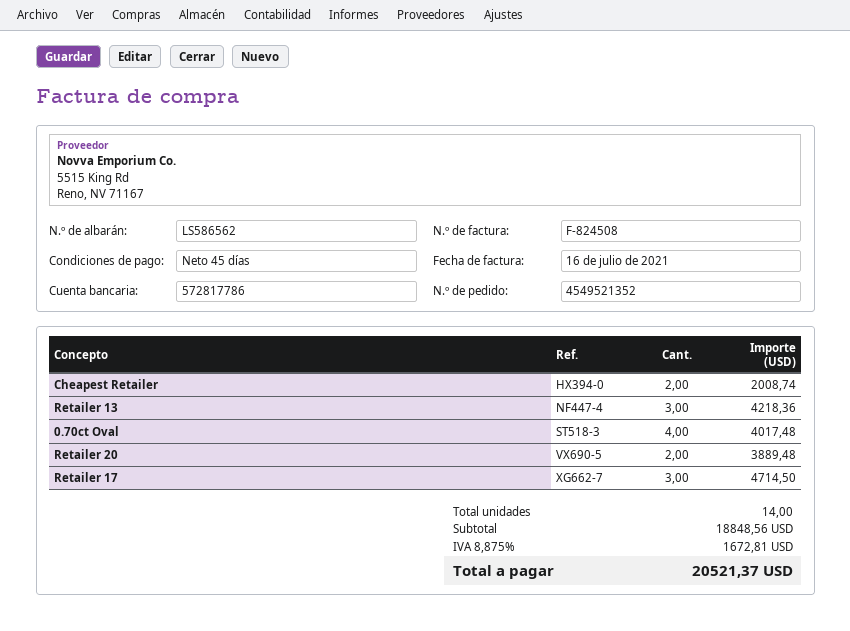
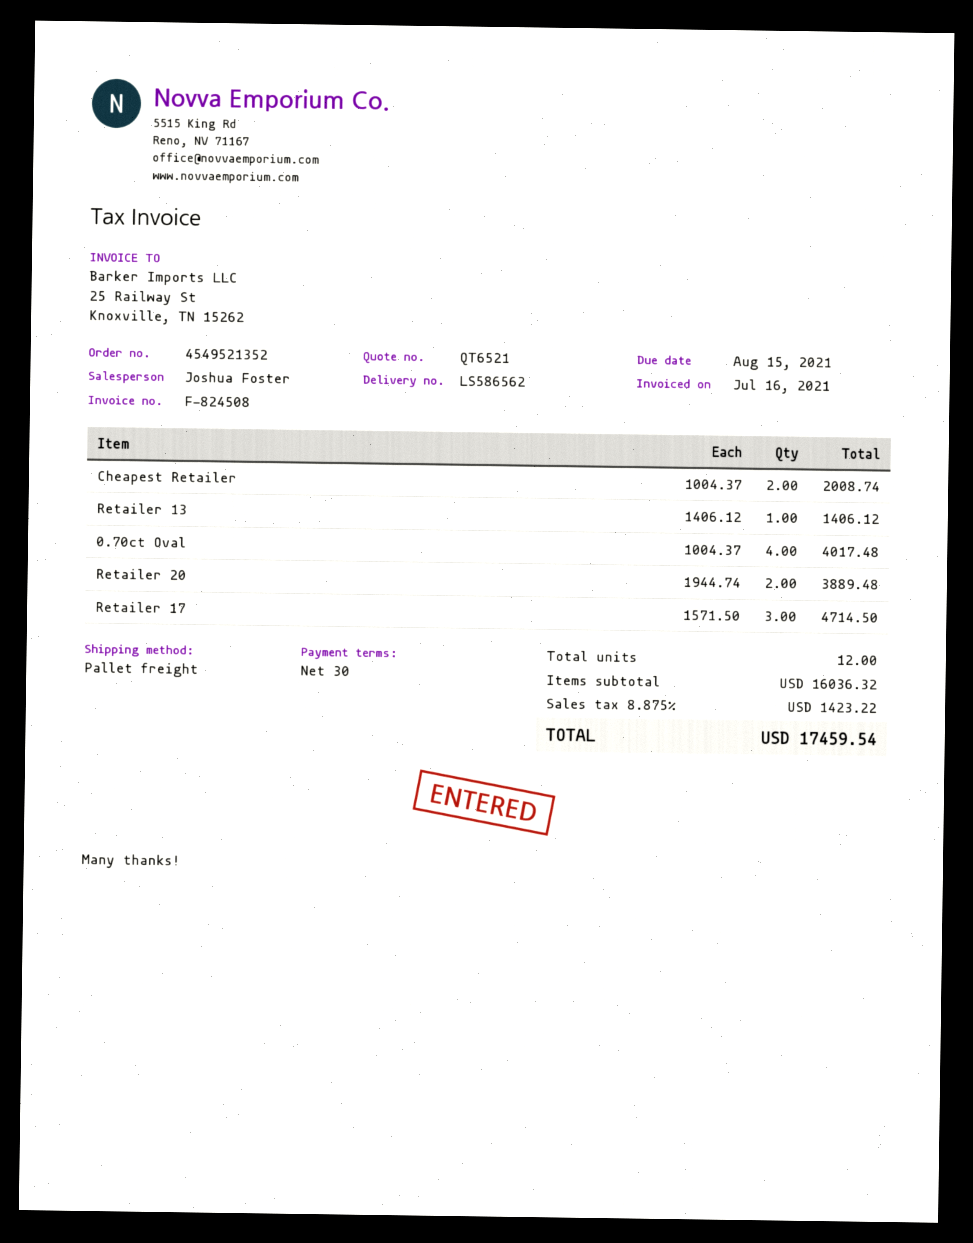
payment terms: 45 days -> 30 days
Retailer 13: 3 for 4218.36 -> 1 for 1406.12
total quantity: 14 -> 12
subtotal: 18848.56 -> 16036.32
tax: 8.875% = 1672.81 -> 8.875% = 1423.22
total: 20521.37 -> 17459.54

